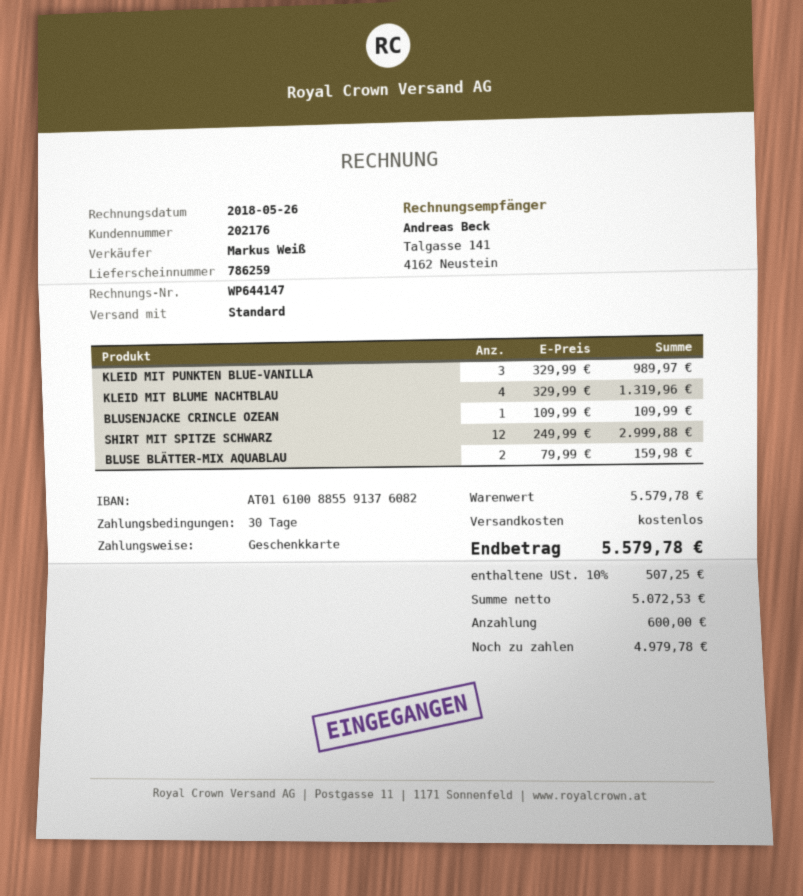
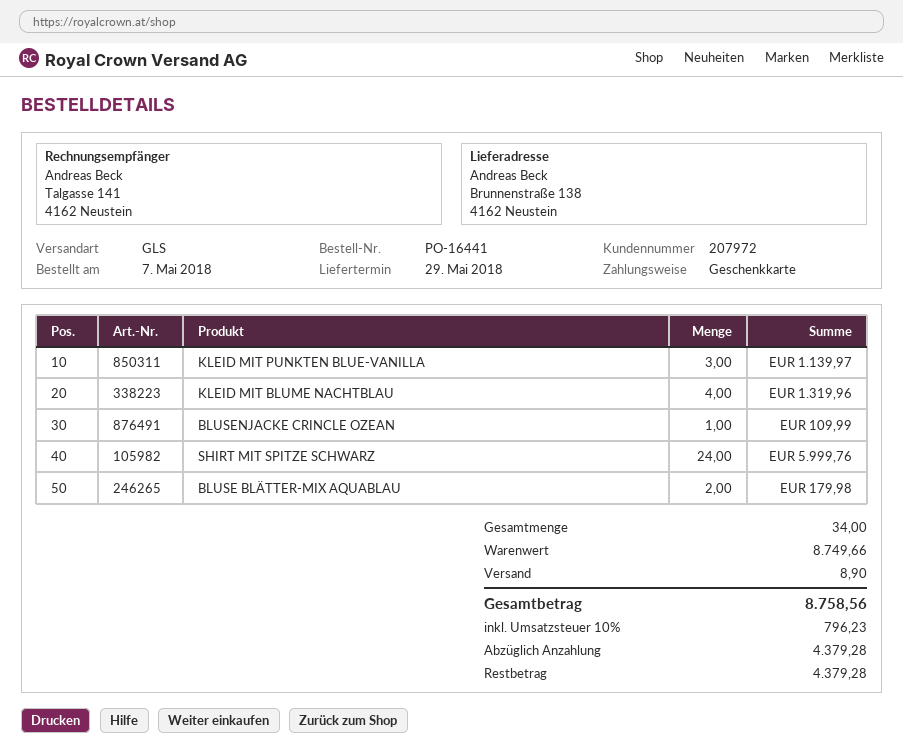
customer number: 202176 -> 207972
shipping method: standard -> GLS
KLEID MIT PUNKTEN BLUE-VANILLA: 3 for 989.97 -> 3 for 1139.97
SHIRT MIT SPITZE SCHWARZ: 12 for 2999.88 -> 24 for 5999.76
BLUSE BLÄTTER-MIX AQUABLAU: 2 for 159.98 -> 2 for 179.98
subtotal: 5579.78 -> 8749.66
shipping: 0.00 -> 8.90
tax: 10% = 507.25 -> 10% = 796.23
total: 5579.78 -> 8758.56
deposit: 600.00 -> 4379.28
balance: 4979.78 -> 4379.28

